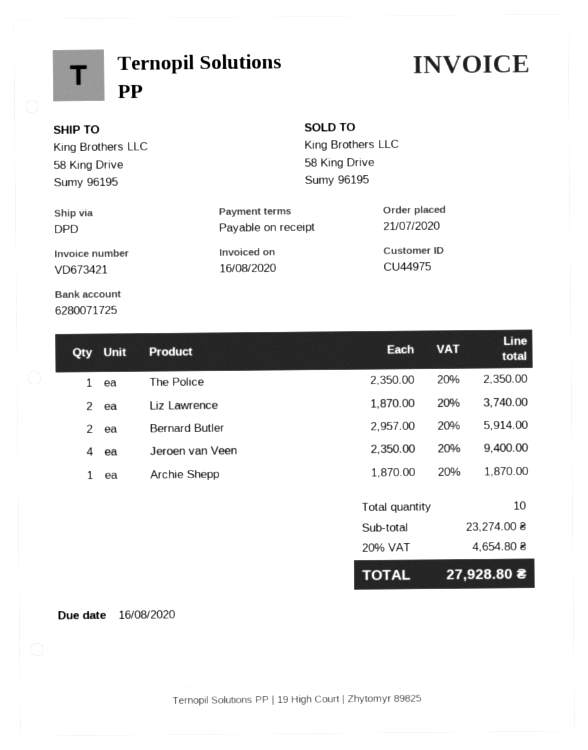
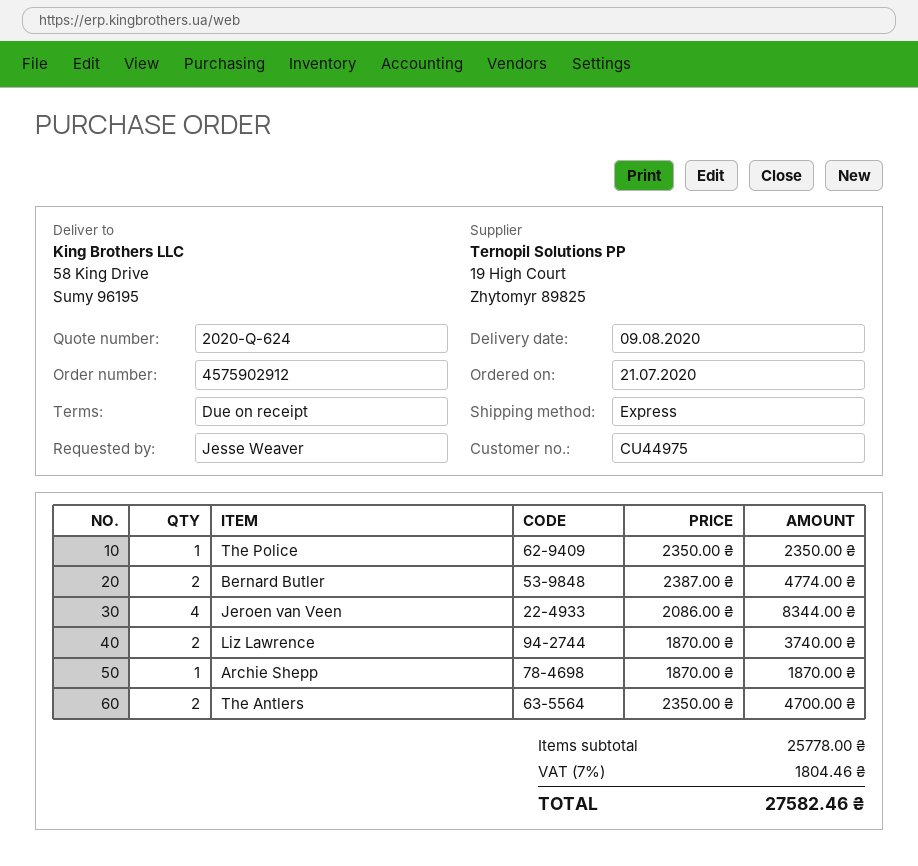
shipping method: DPD -> express
Bernard Butler: 2 x 2957.00 = 5914.00 -> 2 x 2387.00 = 4774.00
Jeroen van Veen: 4 x 2350.00 = 9400.00 -> 4 x 2086.00 = 8344.00
The Antlers: none -> 2 x 2350.00 = 4700.00
subtotal: 23274.00 -> 25778.00
tax: 20% = 4654.80 -> 7% = 1804.46
total: 27928.80 -> 27582.46

